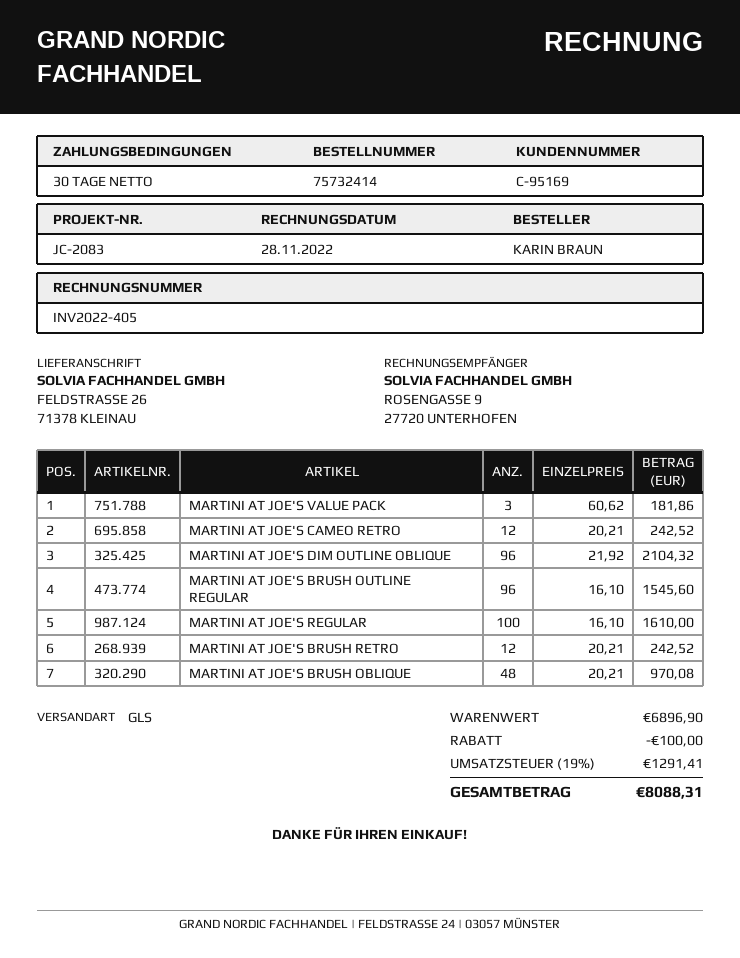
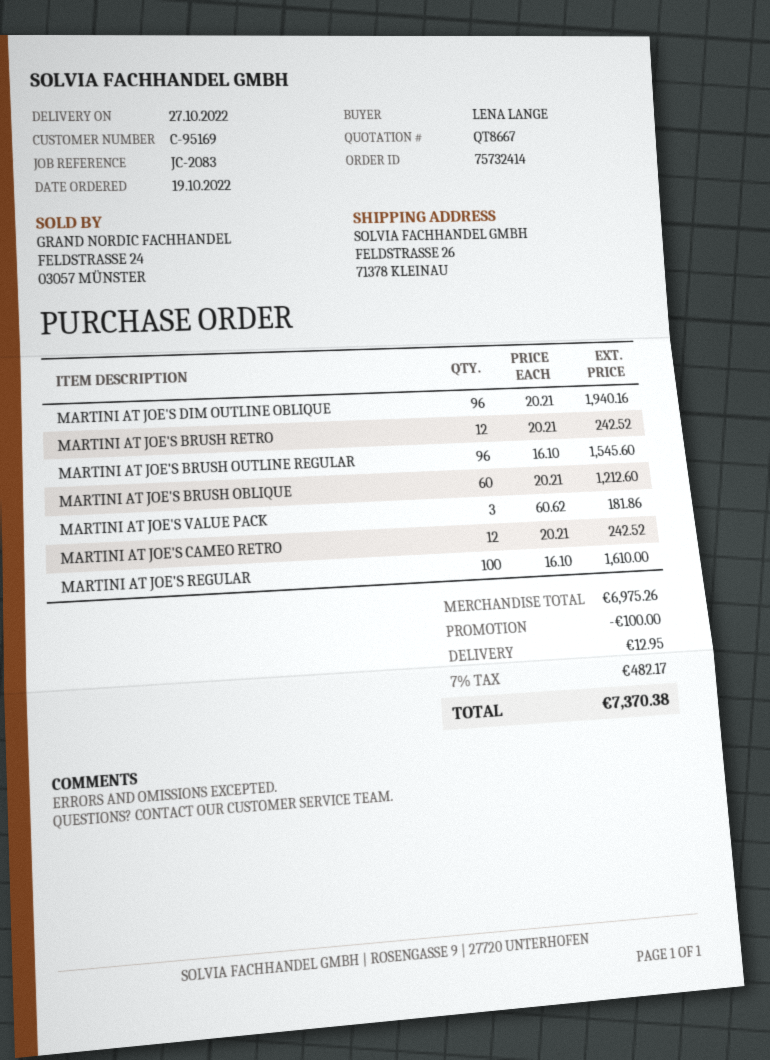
ordered by: KARIN BRAUN -> LENA LANGE
MARTINI AT JOE'S DIM OUTLINE OBLIQUE: 96 x 21.92 = 2104.32 -> 96 x 20.21 = 1940.16
MARTINI AT JOE'S BRUSH OBLIQUE: 48 x 20.21 = 970.08 -> 60 x 20.21 = 1212.60
subtotal: 6896.90 -> 6975.26
shipping: none -> 12.95
tax: 19% = 1291.41 -> 7% = 482.17
total: 8088.31 -> 7370.38

